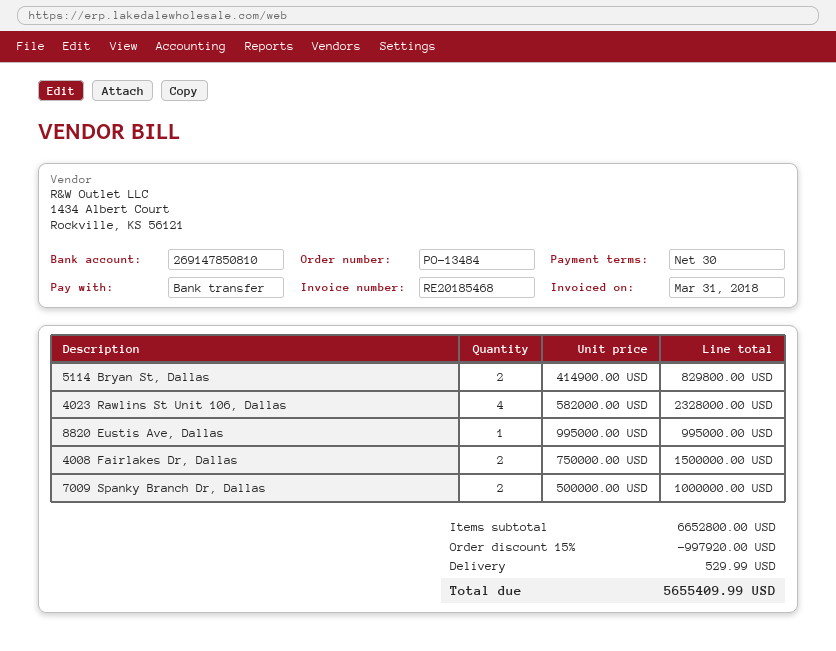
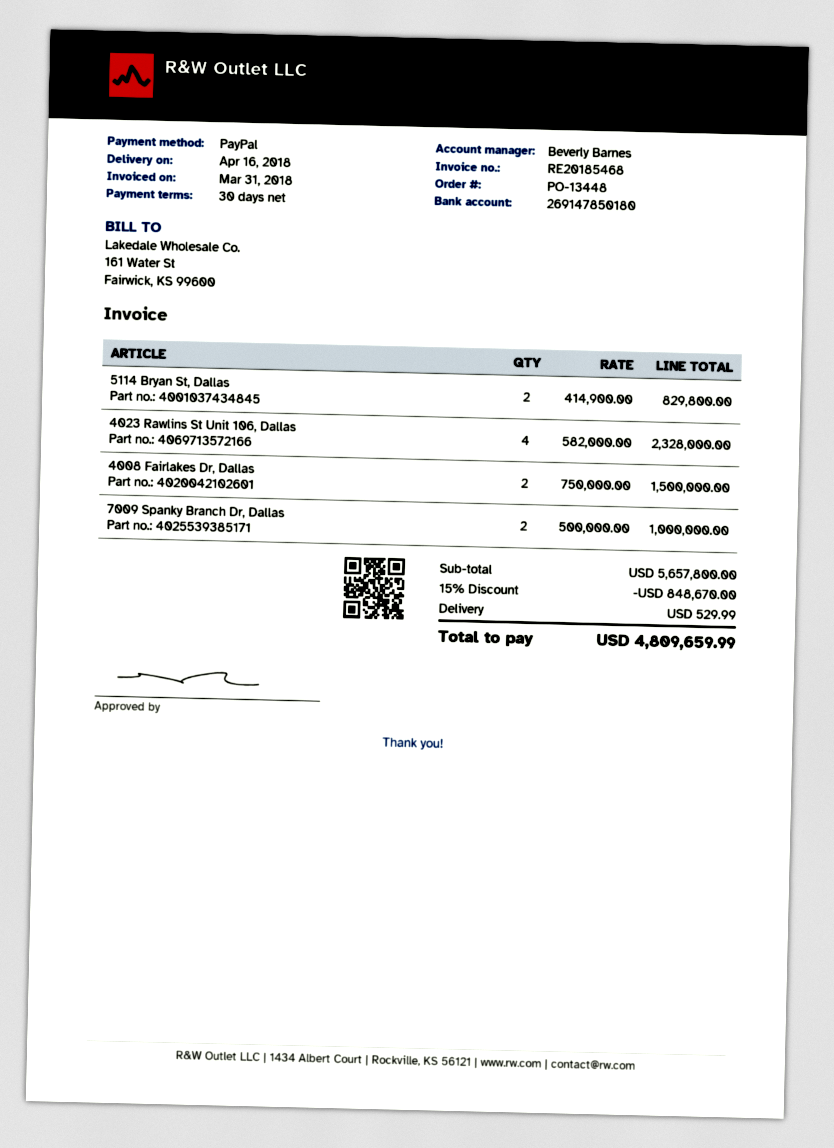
order number: PO-13484 -> PO-13448
payment method: bank transfer -> PayPal
bank account: 269147850810 -> 269147850180
8820 Eustis Ave, Dallas: 1 x 995000.00 = 995000.00 -> none
subtotal: 6652800.00 -> 5657800.00
discount: 15% = 997920.00 -> 15% = 848670.00
total: 5655409.99 -> 4809659.99

